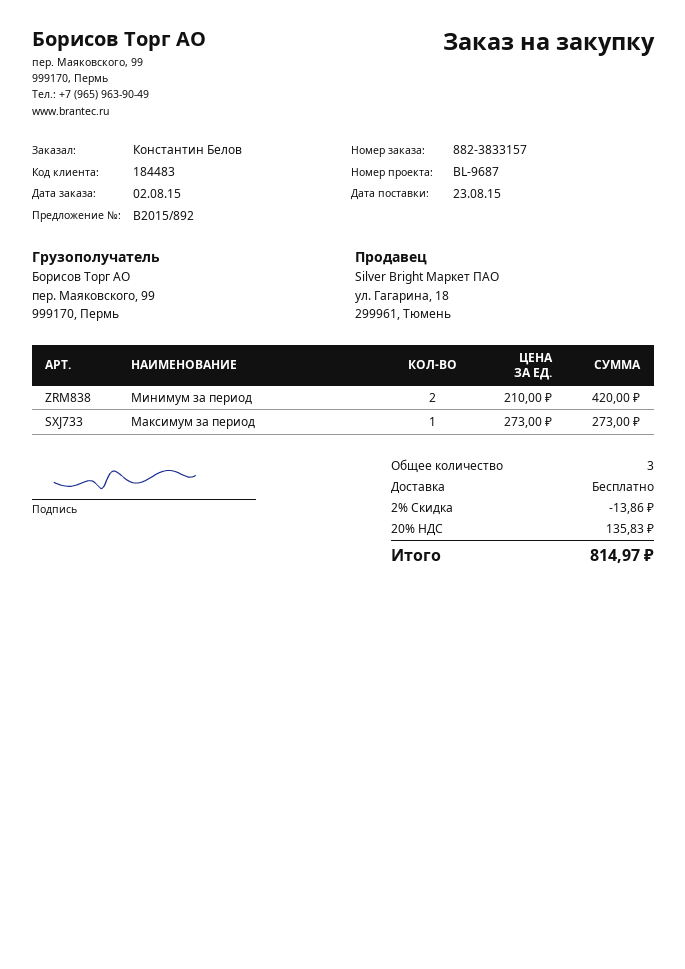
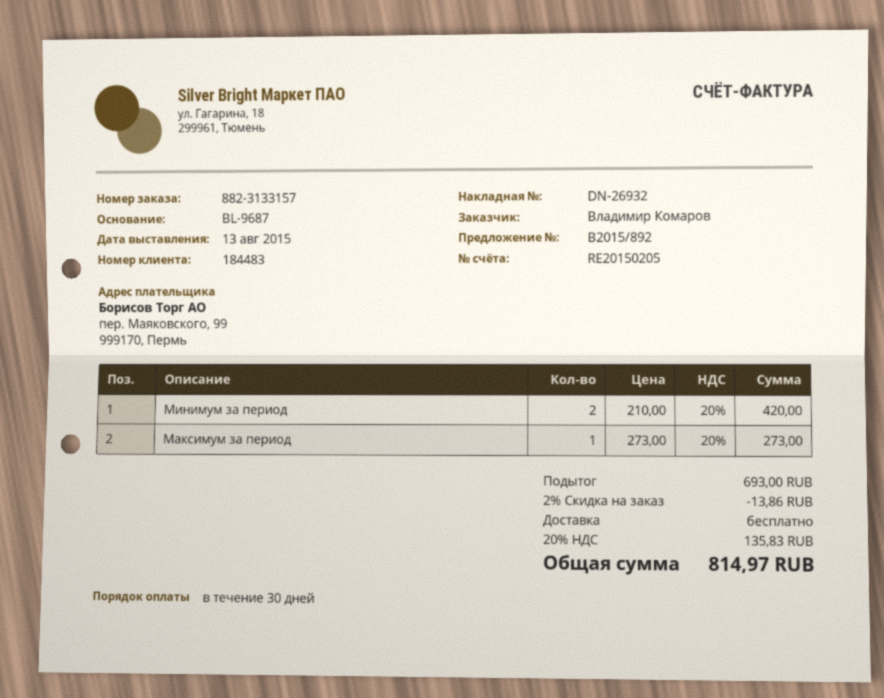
order number: 882-3833157 -> 882-3133157
ordered by: Константин Белов -> Владимир Комаров

